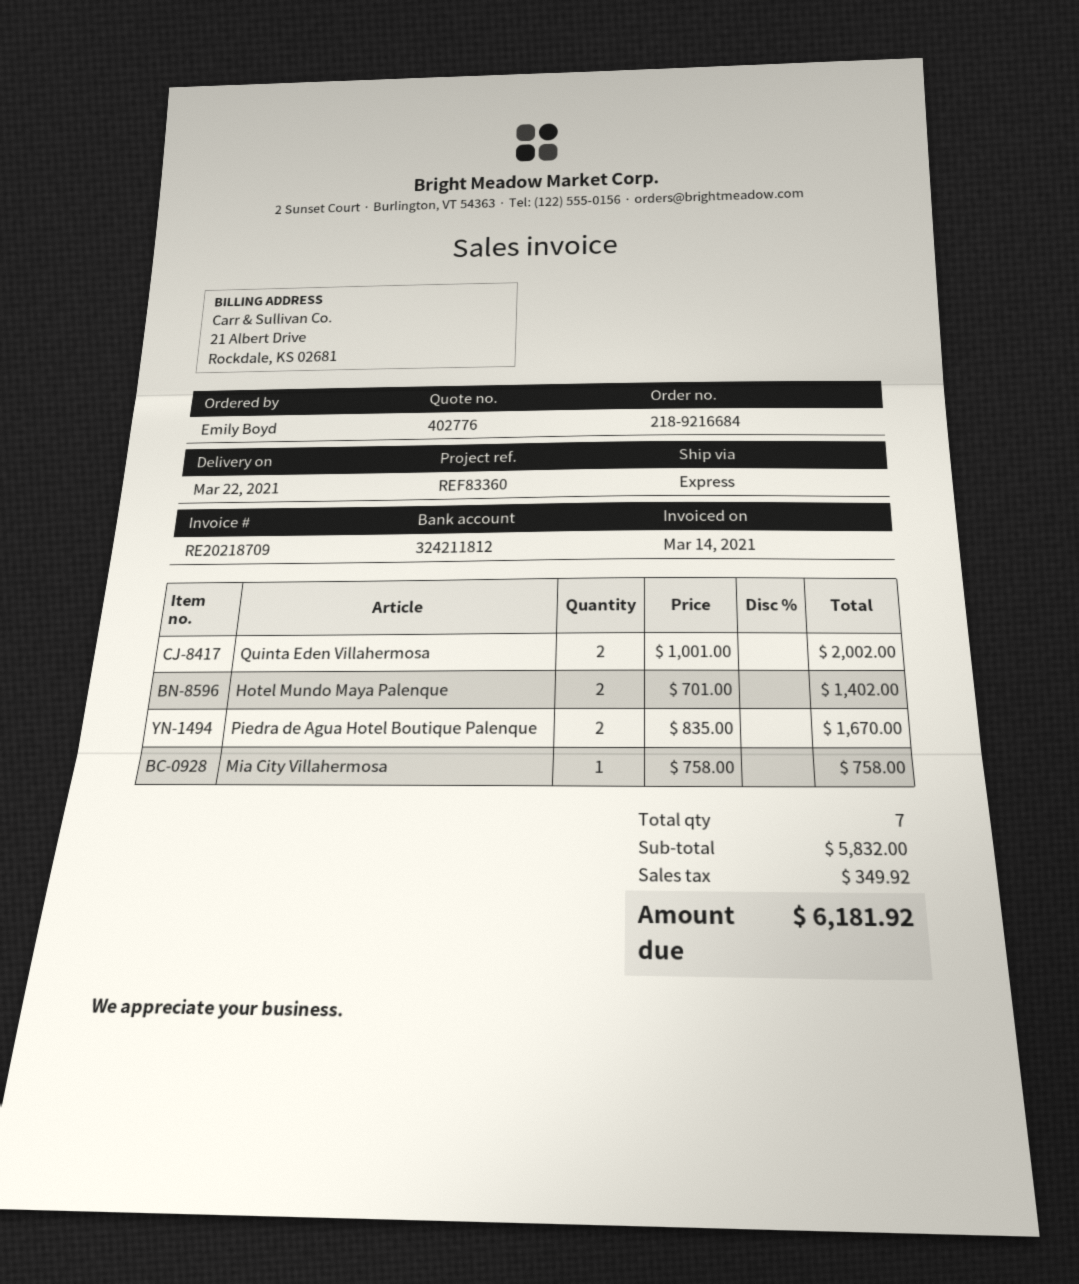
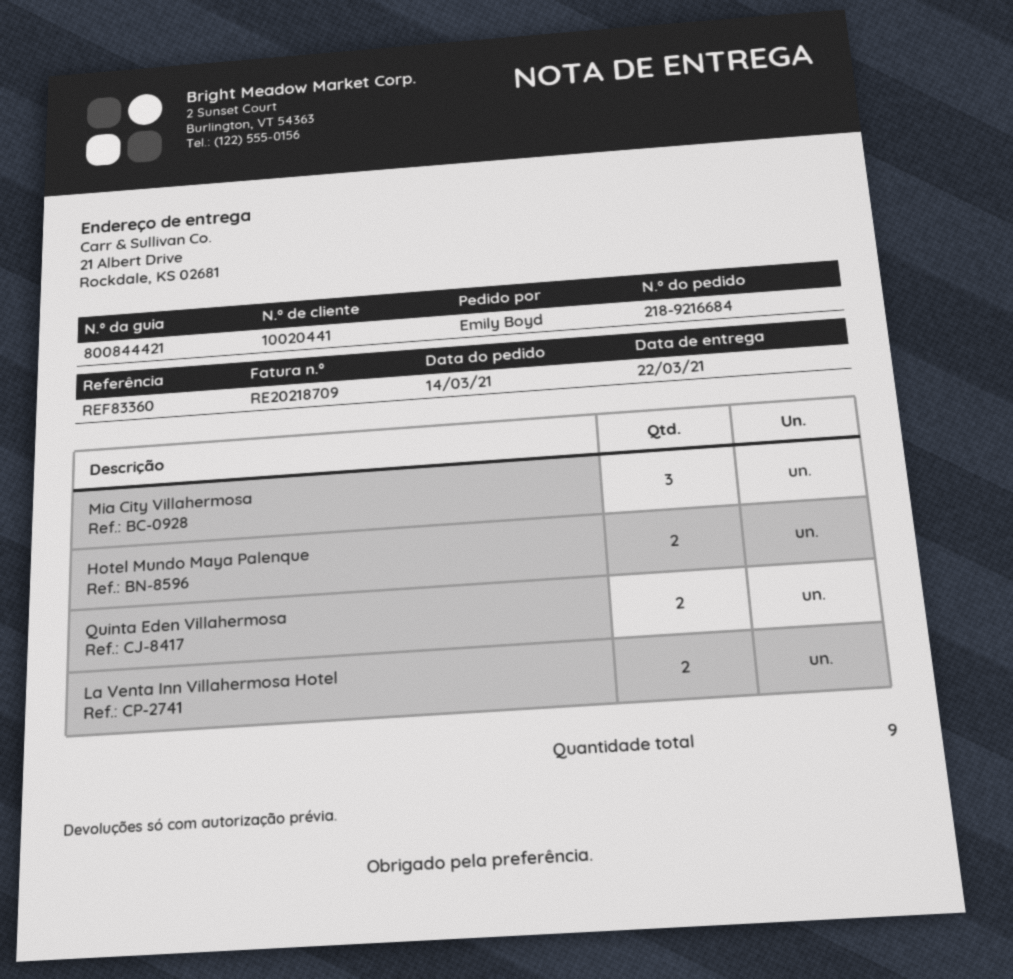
Piedra de Agua Hotel Boutique Palenque: 2 -> none
Mia City Villahermosa: 1 -> 3
La Venta Inn Villahermosa Hotel: none -> 2
total quantity: 7 -> 9

